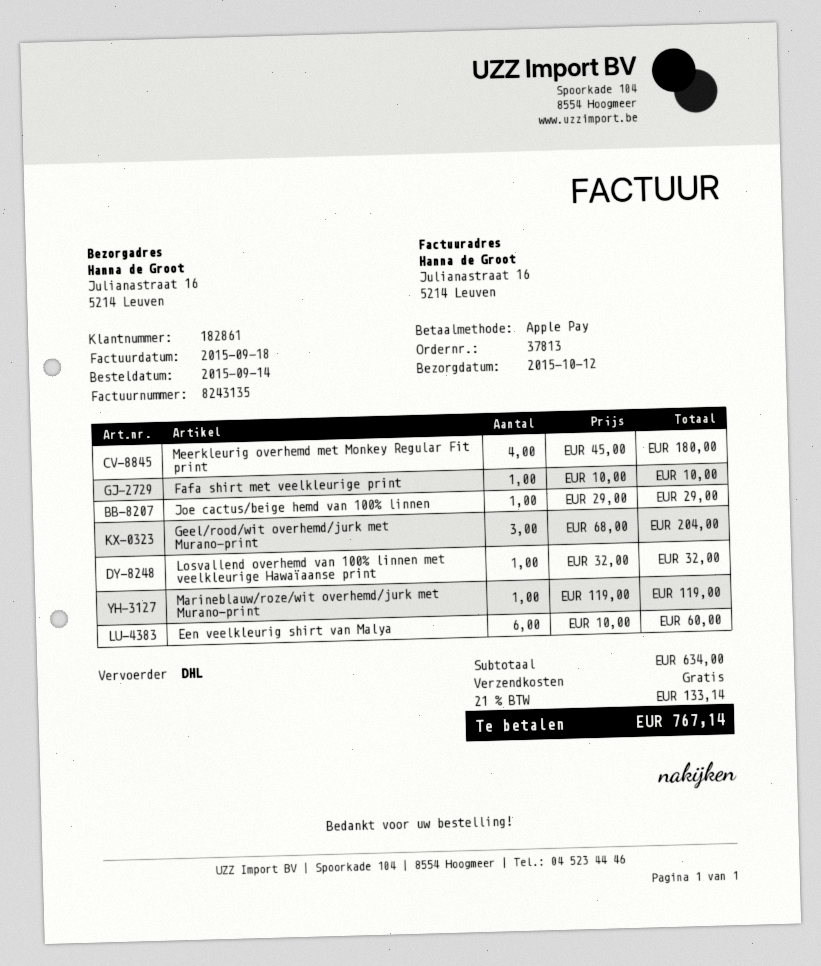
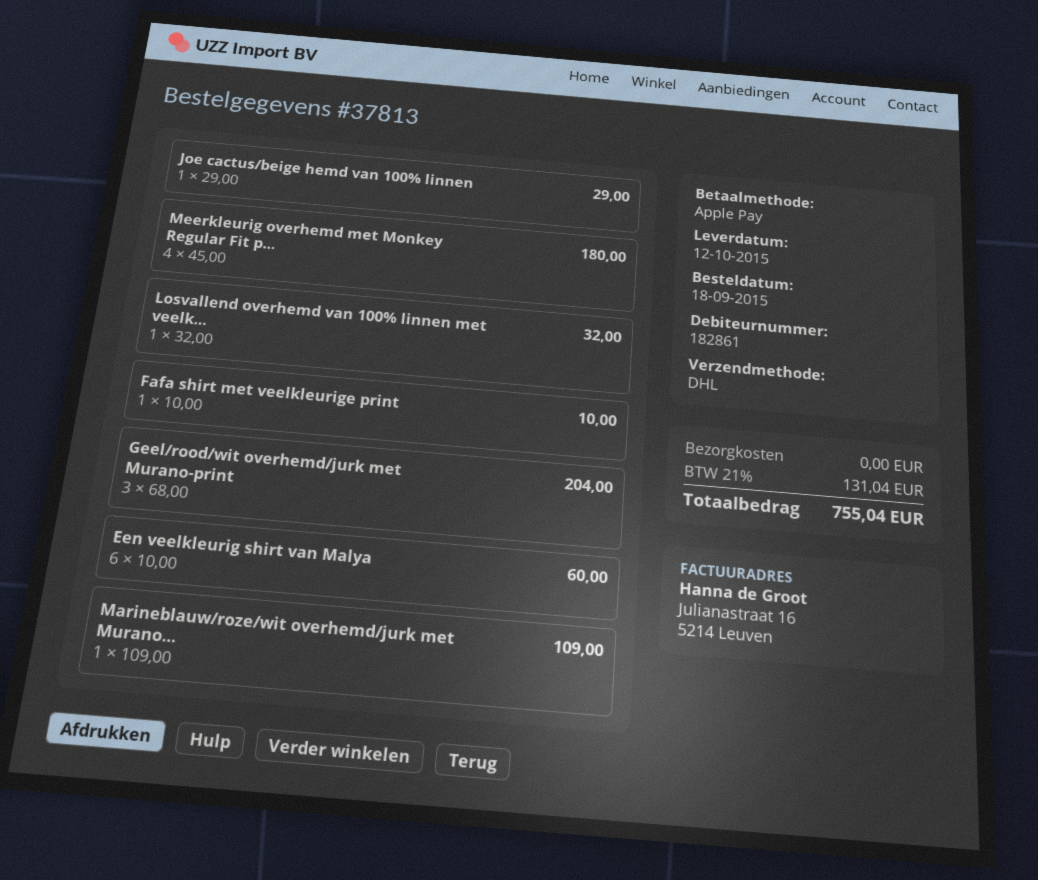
order date: 2015-09-14 -> 2015-09-18
Marineblauw/roze/wit overhemd/jurk met Murano-print: 1 x 119.00 = 119.00 -> 1 x 109.00 = 109.00
tax: 21% = 133.14 -> 21% = 131.04
total: 767.14 -> 755.04

